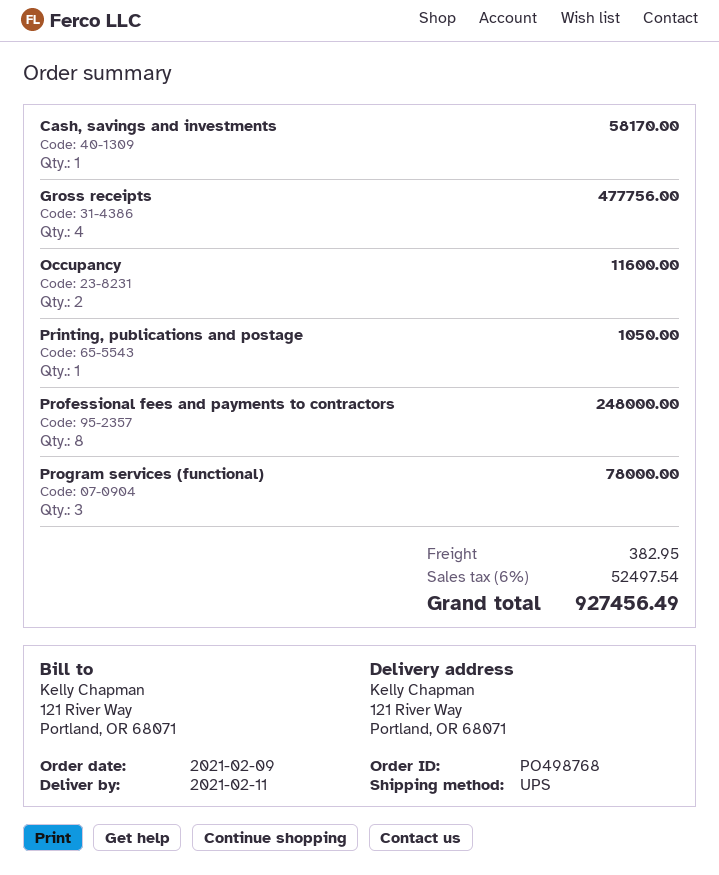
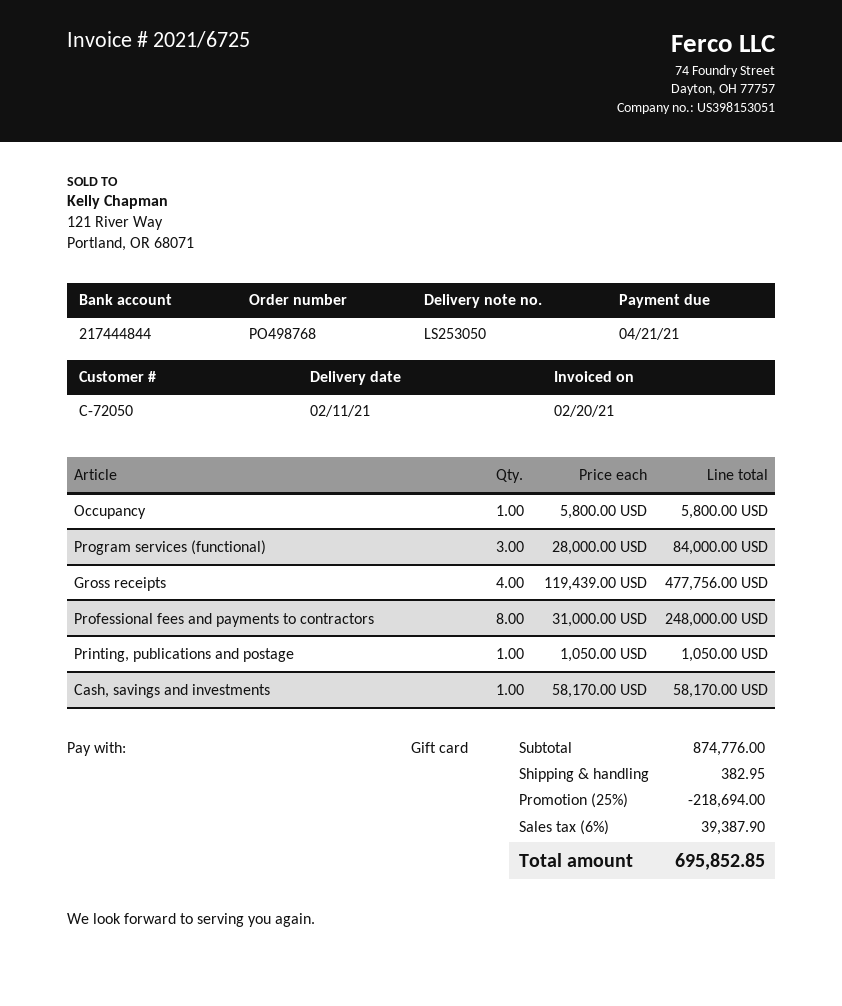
Occupancy: 2 for 11600.00 -> 1 for 5800.00
Program services (functional): 3 for 78000.00 -> 3 for 84000.00
discount: none -> 25% = 218694.00
tax: 6% = 52497.54 -> 6% = 39387.90
total: 927456.49 -> 695852.85

